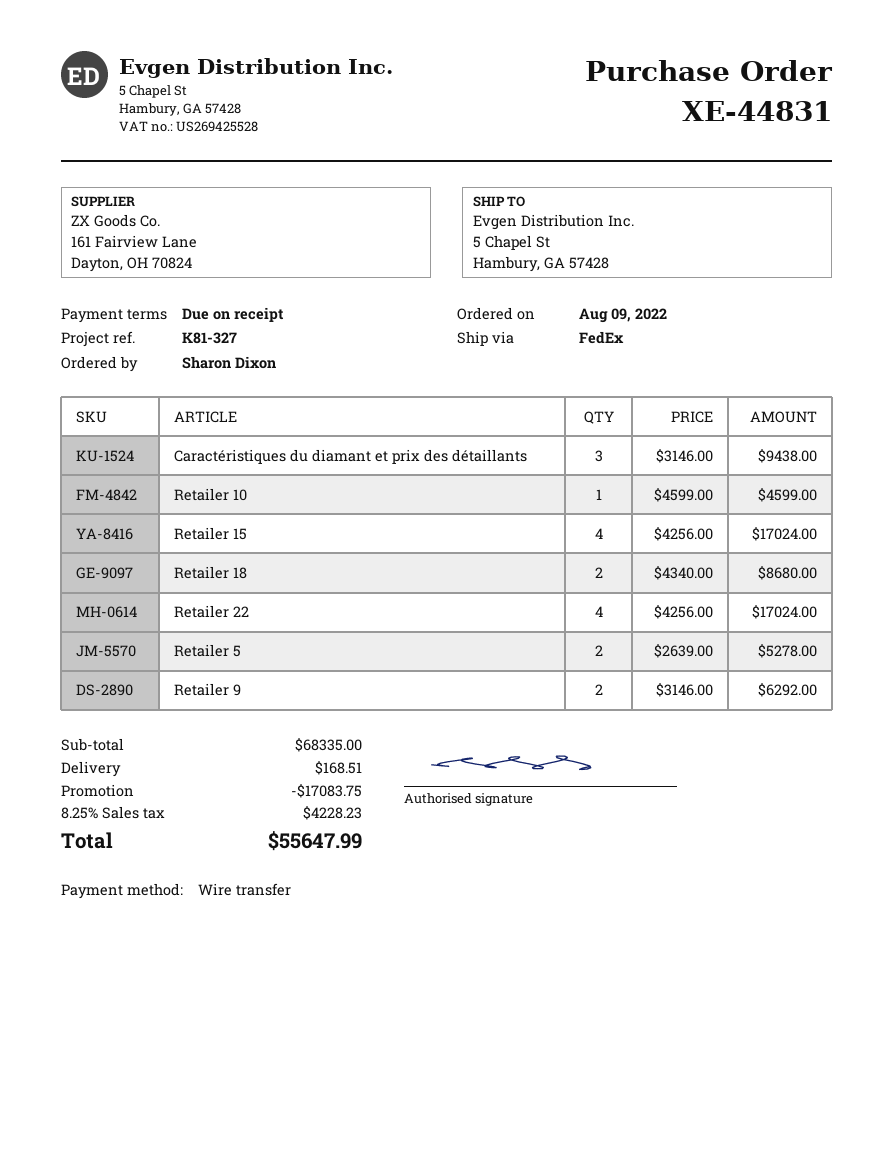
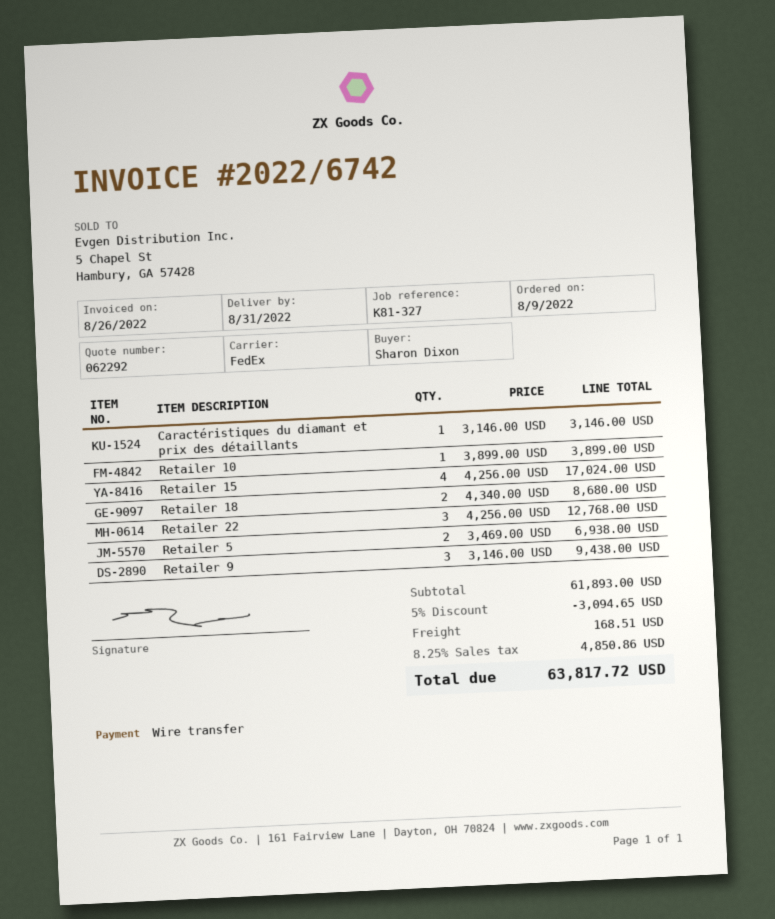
Caractéristiques du diamant et prix des détaillants: 3 x 3146.00 = 9438.00 -> 1 x 3146.00 = 3146.00
Retailer 10: 1 x 4599.00 = 4599.00 -> 1 x 3899.00 = 3899.00
Retailer 22: 4 x 4256.00 = 17024.00 -> 3 x 4256.00 = 12768.00
Retailer 5: 2 x 2639.00 = 5278.00 -> 2 x 3469.00 = 6938.00
Retailer 9: 2 x 3146.00 = 6292.00 -> 3 x 3146.00 = 9438.00
subtotal: 68335.00 -> 61893.00
discount: 17083.75 -> 3094.65
tax: 8.25% = 4228.23 -> 8.25% = 4850.86
total: 55647.99 -> 63817.72

